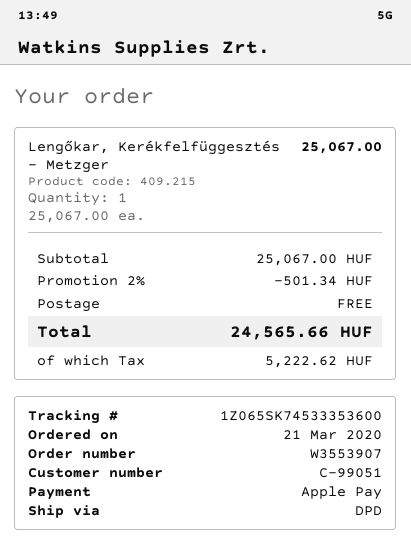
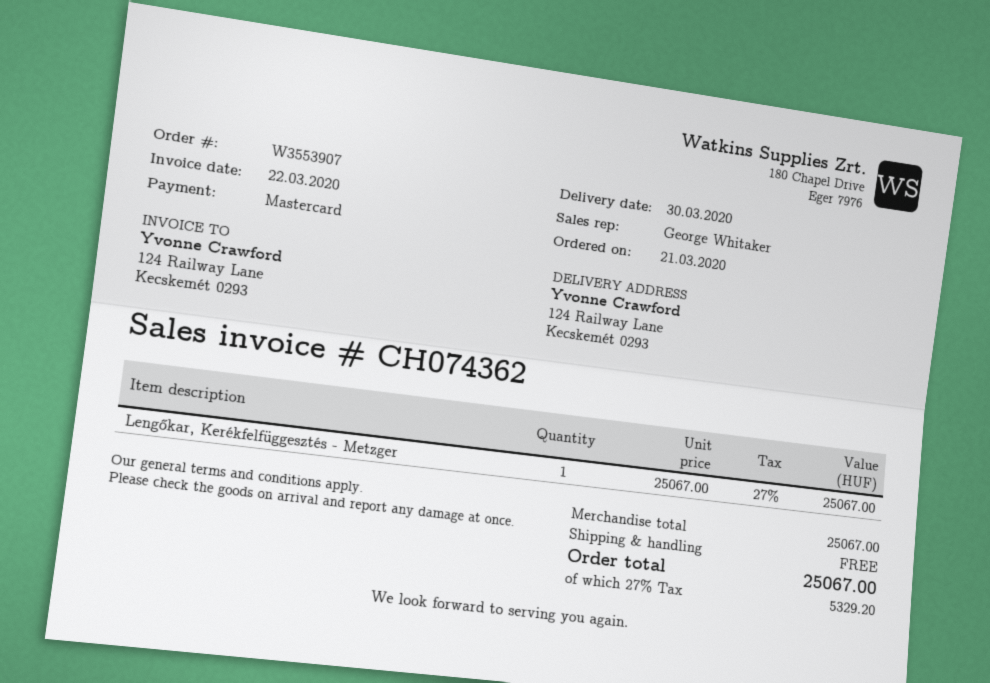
payment method: Apple Pay -> Mastercard
discount: 2% = 501.34 -> none
tax: 5222.62 -> 5329.20
total: 24565.66 -> 25067.00

